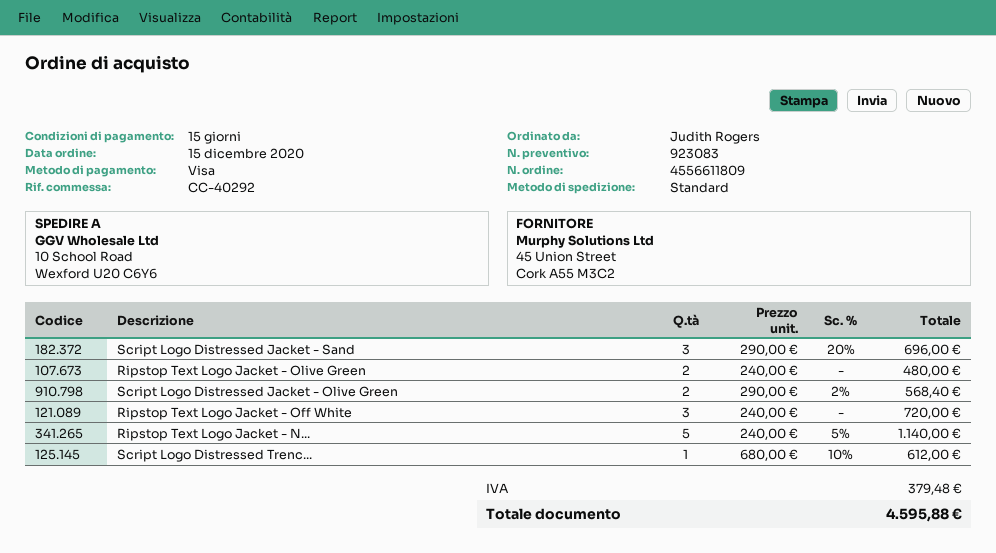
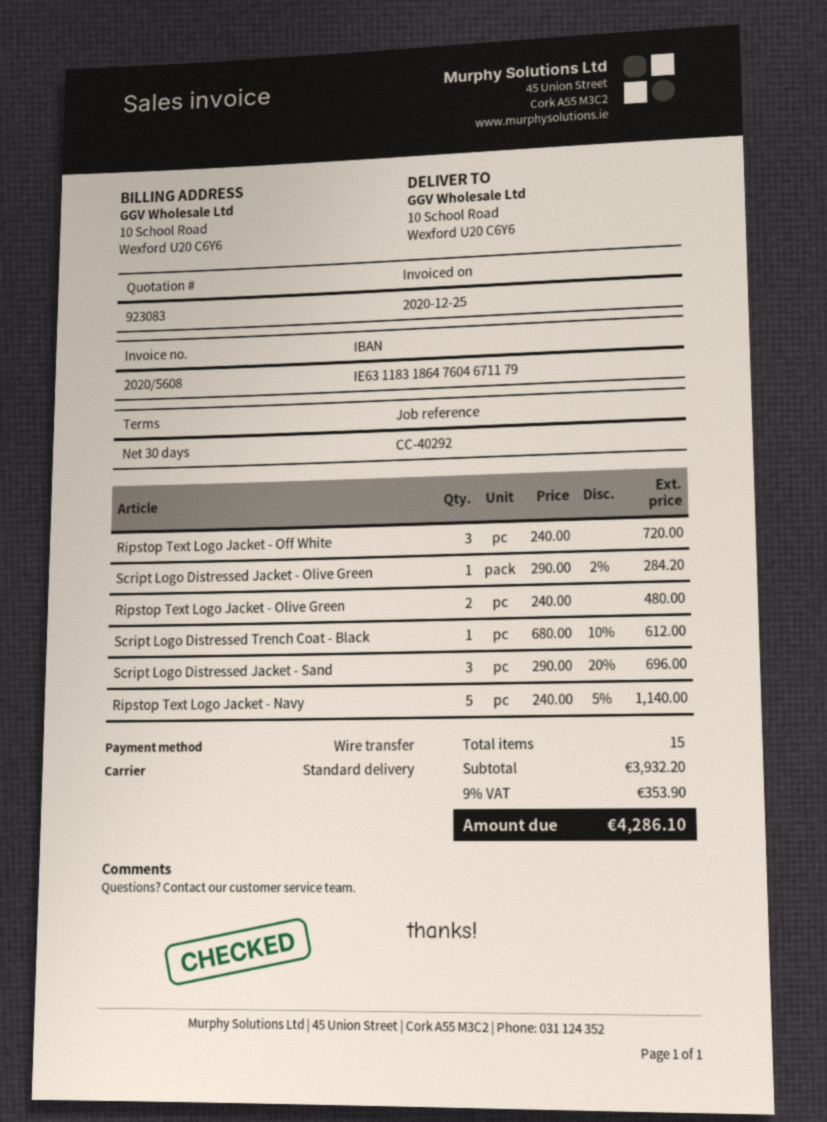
payment terms: 15 days -> 30 days
payment method: Visa -> bank transfer
Script Logo Distressed Jacket - Olive Green: 2 x 290.00 - 2% = 568.40 -> 1 x 290.00 - 2% = 284.20
tax: 379.48 -> 353.90
total: 4595.88 -> 4286.10

